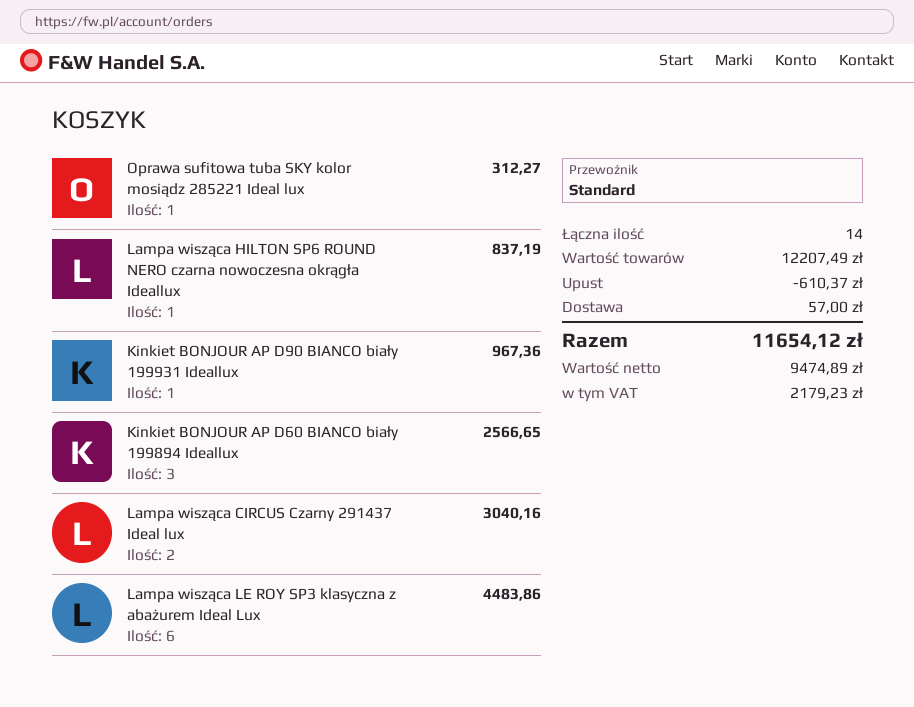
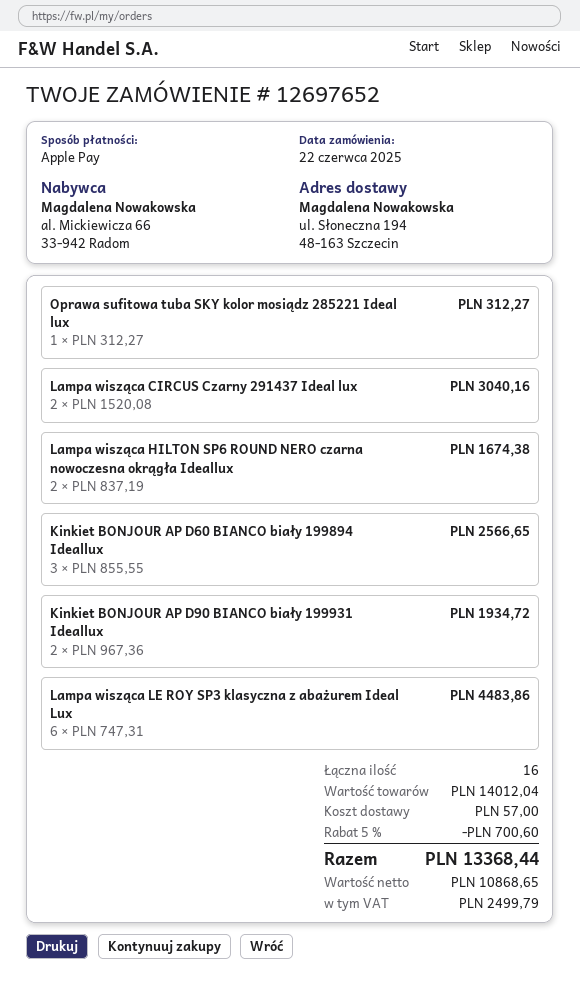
Lampa wisząca HILTON SP6 ROUND NERO czarna nowoczesna okrągła Ideallux: 1 for 837.19 -> 2 for 1674.38
Kinkiet BONJOUR AP D90 BIANCO biały 199931 Ideallux: 1 for 967.36 -> 2 for 1934.72
total quantity: 14 -> 16
subtotal: 12207.49 -> 14012.04
discount: 610.37 -> 700.60
net: 9474.89 -> 10868.65
tax: 2179.23 -> 2499.79
total: 11654.12 -> 13368.44

